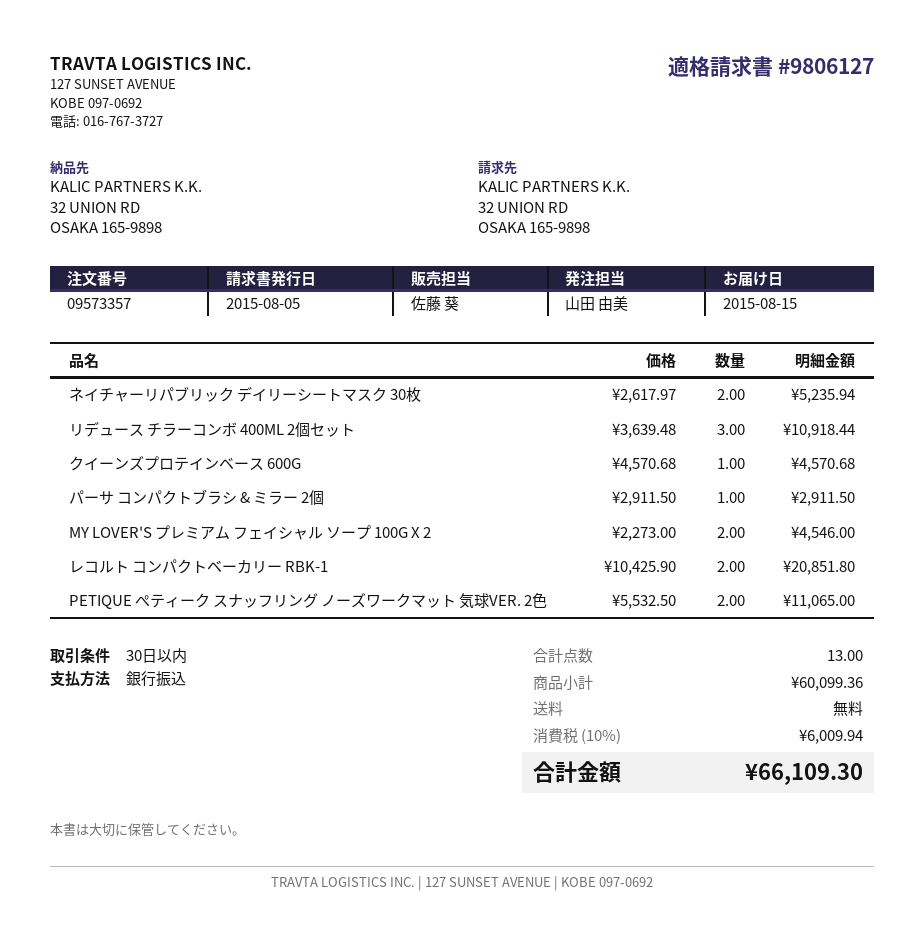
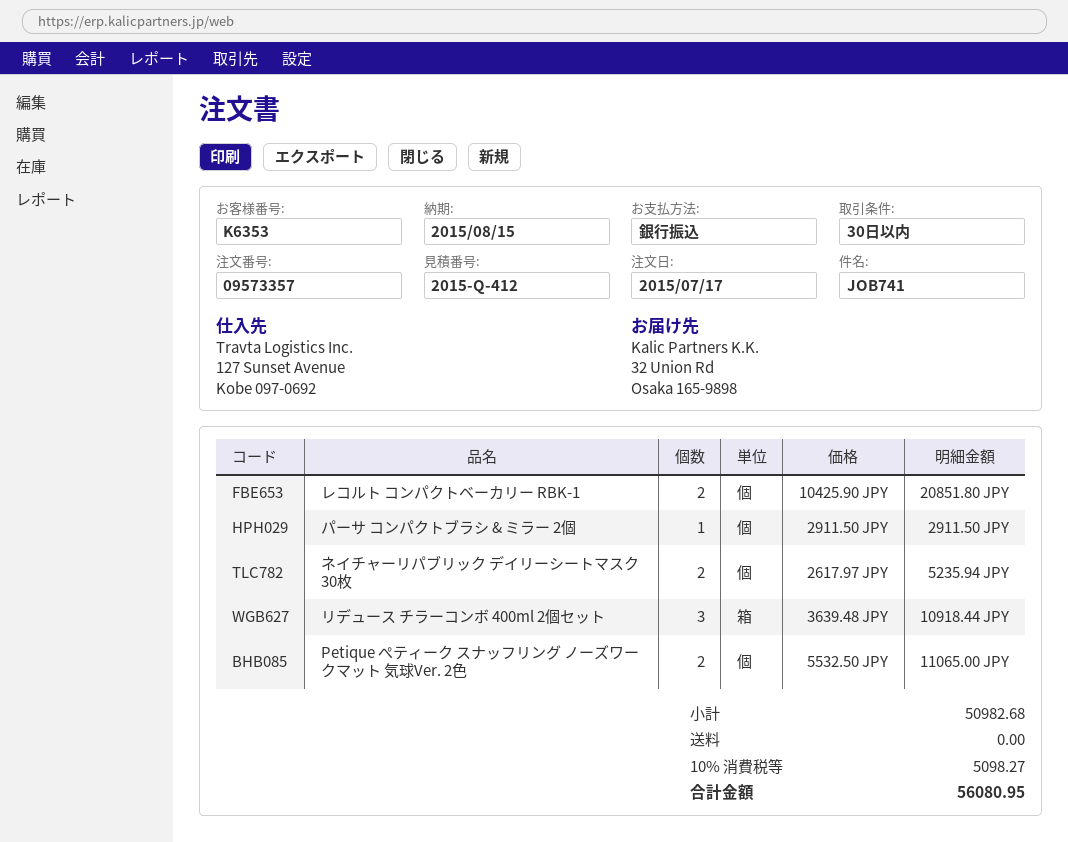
クイーンズプロテインベース 600G: 1 x 4570.68 = 4570.68 -> none
MY LOVER'S プレミアム フェイシャル ソープ 100G X 2: 2 x 2273.00 = 4546.00 -> none
subtotal: 60099.36 -> 50982.68
tax: 10% = 6009.94 -> 10% = 5098.27
total: 66109.30 -> 56080.95

